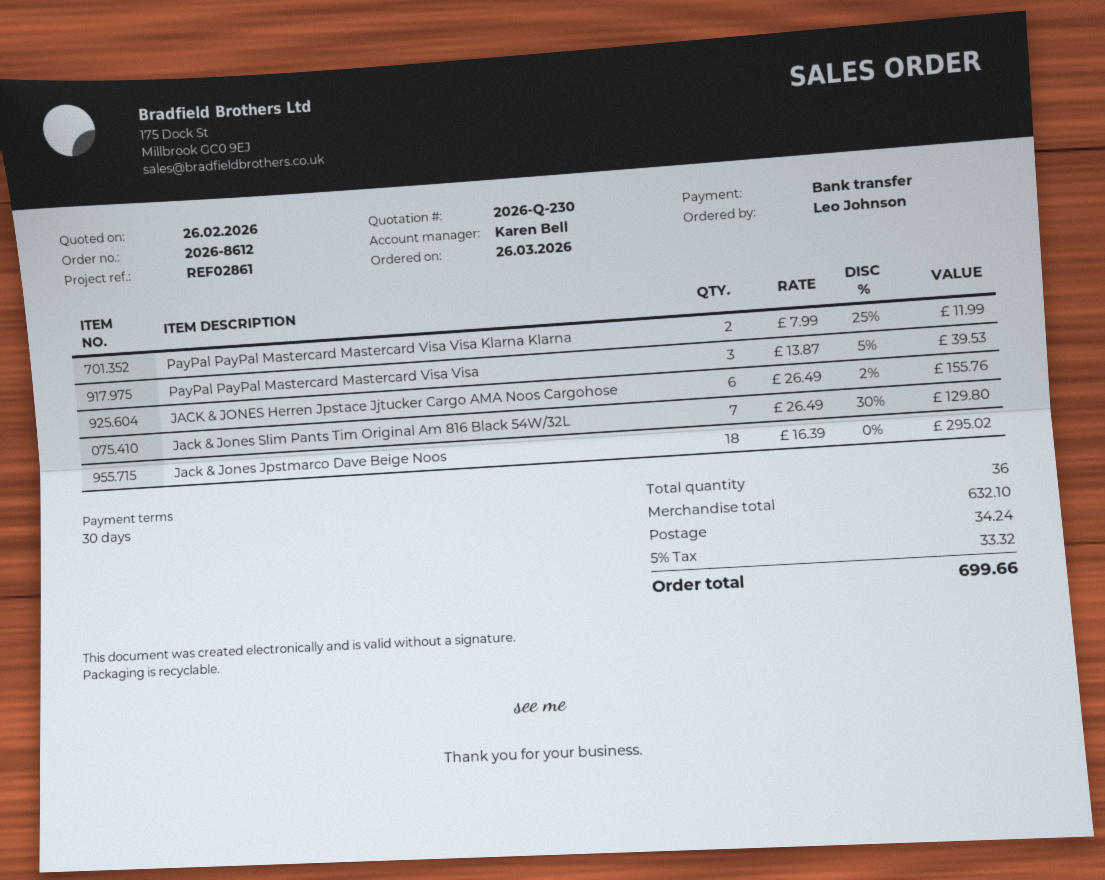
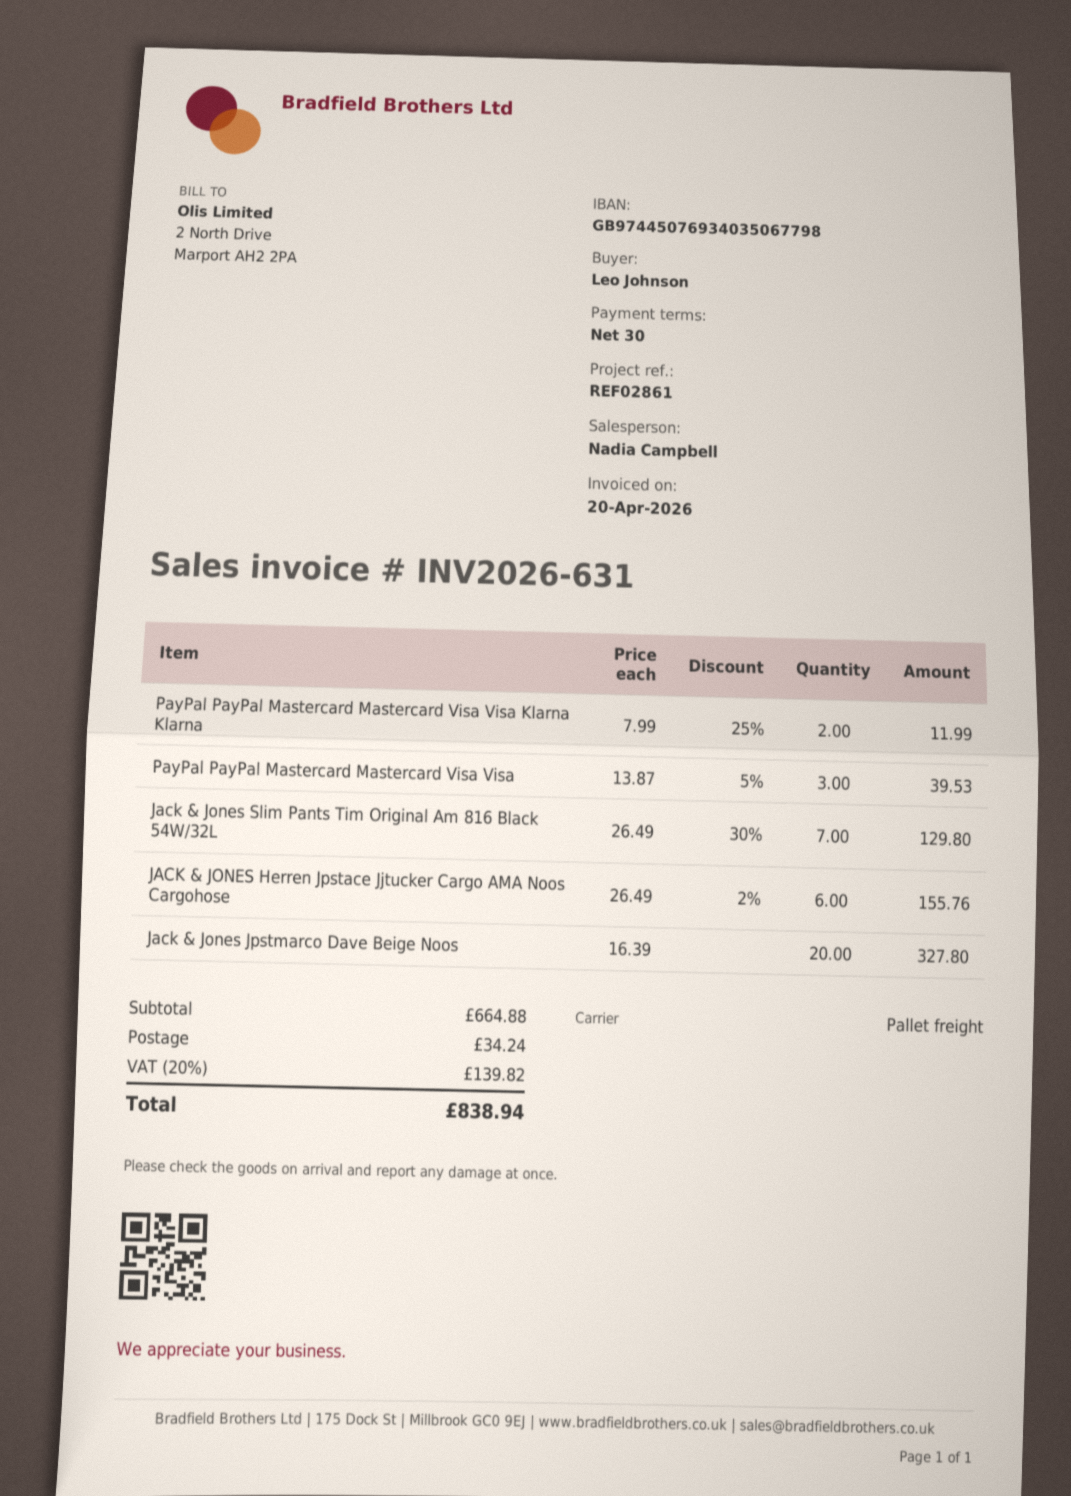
sales rep: Karen Bell -> Nadia Campbell
Jack & Jones Jpstmarco Dave Beige Noos: 18 x 16.39 = 295.02 -> 20 x 16.39 = 327.80
subtotal: 632.10 -> 664.88
tax: 5% = 33.32 -> 20% = 139.82
total: 699.66 -> 838.94

